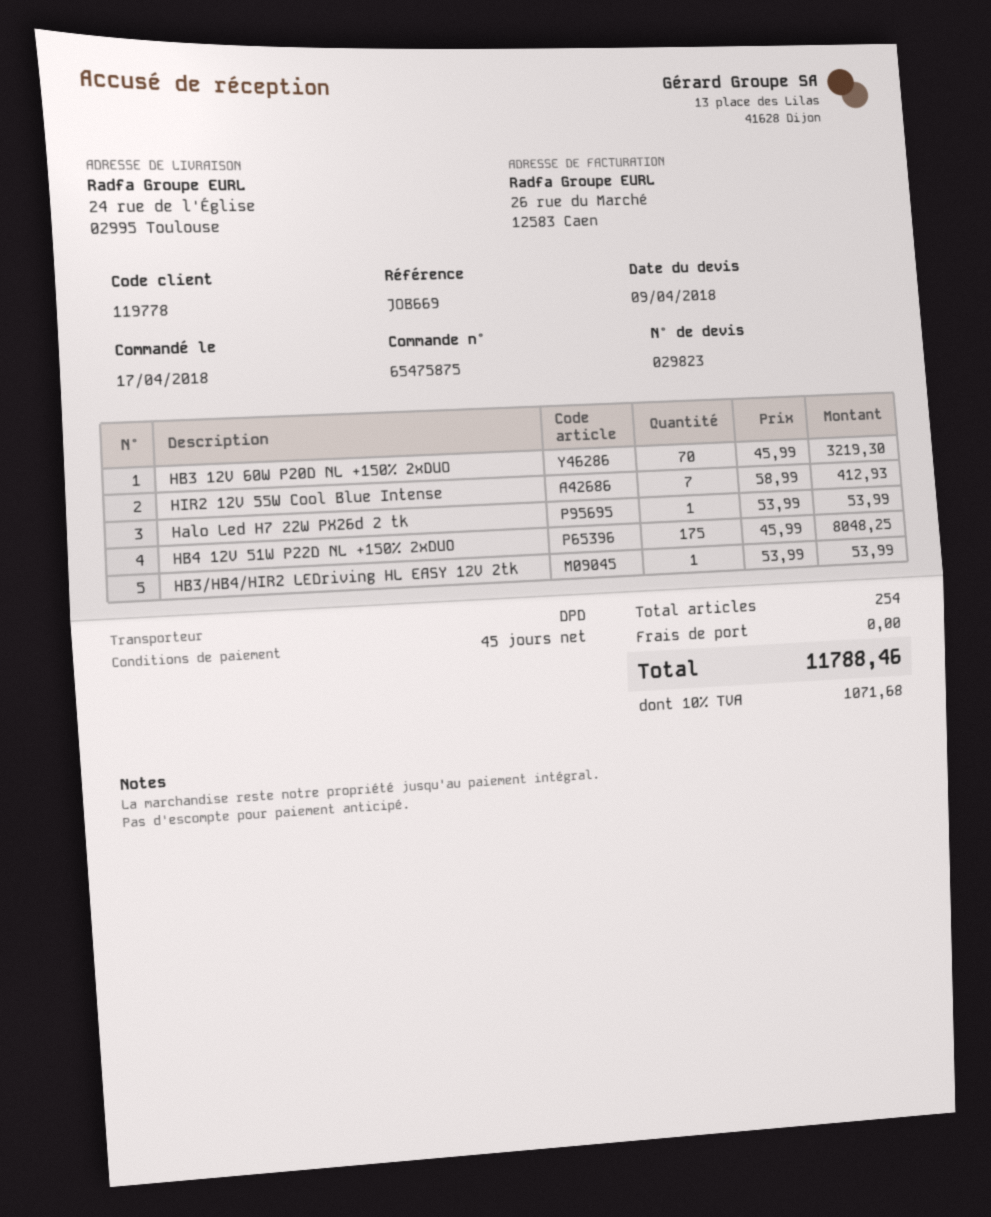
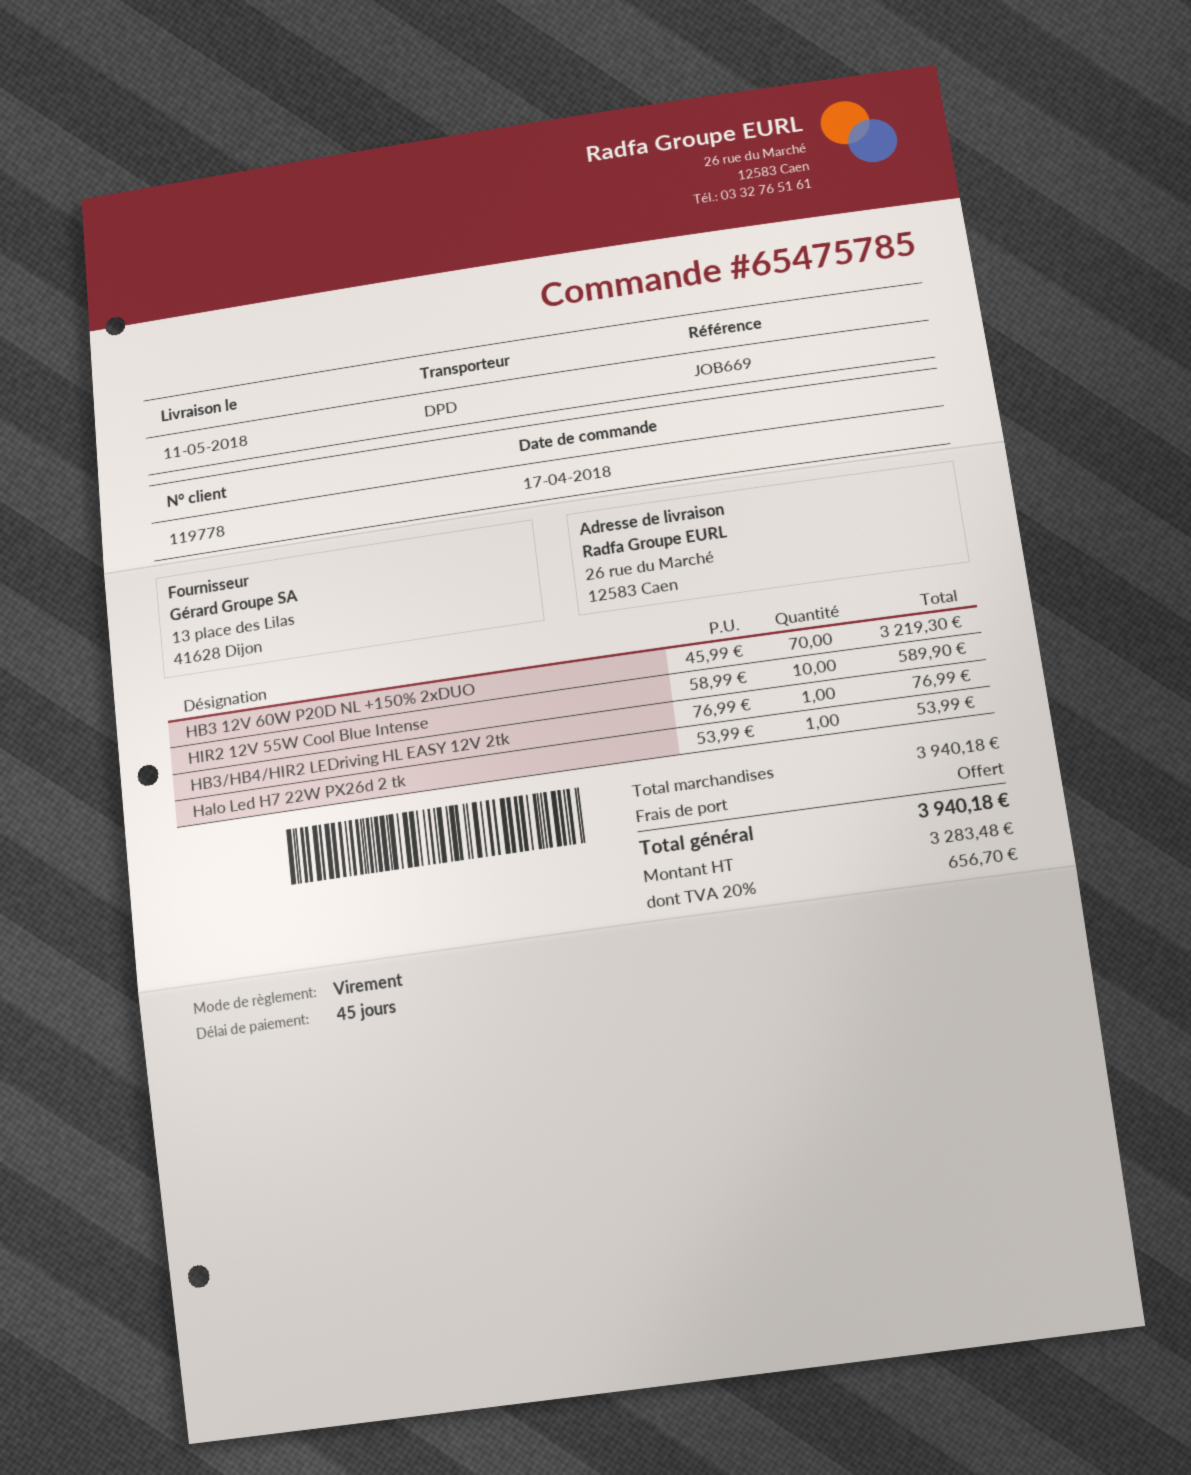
order number: 65475875 -> 65475785
ship to: 24 rue de l'Église, 02995 Toulouse -> 26 rue du Marché, 12583 Caen
HIR2 12V 55W Cool Blue Intense: 7 x 58.99 = 412.93 -> 10 x 58.99 = 589.90
HB4 12V 51W P22D NL +150% 2xDUO: 175 x 45.99 = 8048.25 -> none
HB3/HB4/HIR2 LEDriving HL EASY 12V 2tk: 1 x 53.99 = 53.99 -> 1 x 76.99 = 76.99
tax: 10% = 1071.68 -> 20% = 656.70
total: 11788.46 -> 3940.18

